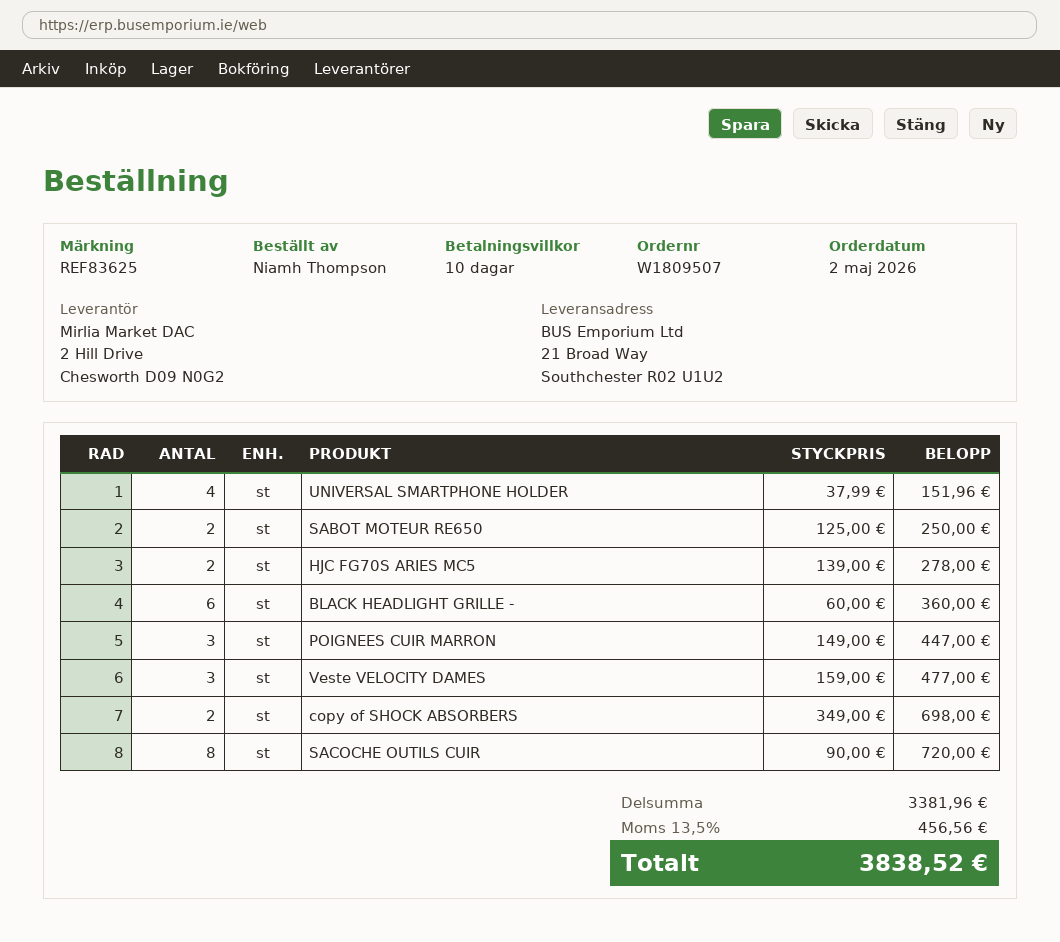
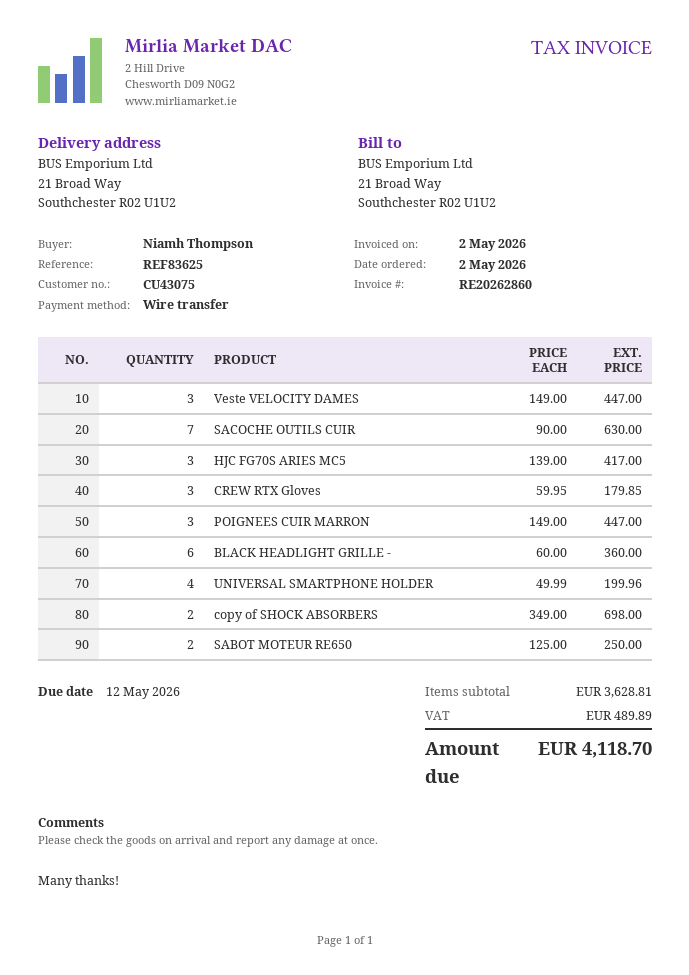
UNIVERSAL SMARTPHONE HOLDER: 4 x 37.99 = 151.96 -> 4 x 49.99 = 199.96
HJC FG70S ARIES MC5: 2 x 139.00 = 278.00 -> 3 x 139.00 = 417.00
Veste VELOCITY DAMES: 3 x 159.00 = 477.00 -> 3 x 149.00 = 447.00
SACOCHE OUTILS CUIR: 8 x 90.00 = 720.00 -> 7 x 90.00 = 630.00
CREW RTX Gloves: none -> 3 x 59.95 = 179.85
subtotal: 3381.96 -> 3628.81
tax: 456.56 -> 489.89
total: 3838.52 -> 4118.70

